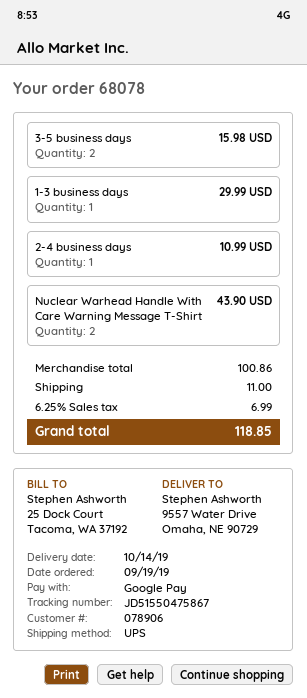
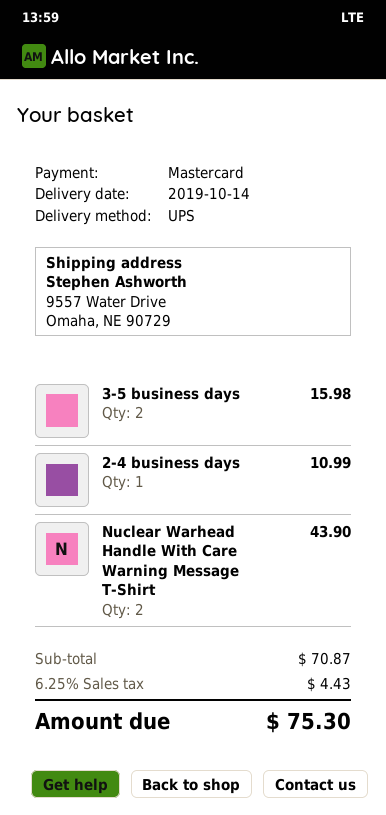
payment method: Google Pay -> Mastercard
1-3 business days: 1 for 29.99 -> none
subtotal: 100.86 -> 70.87
shipping: 11.00 -> none
tax: 6.25% = 6.99 -> 6.25% = 4.43
total: 118.85 -> 75.30

